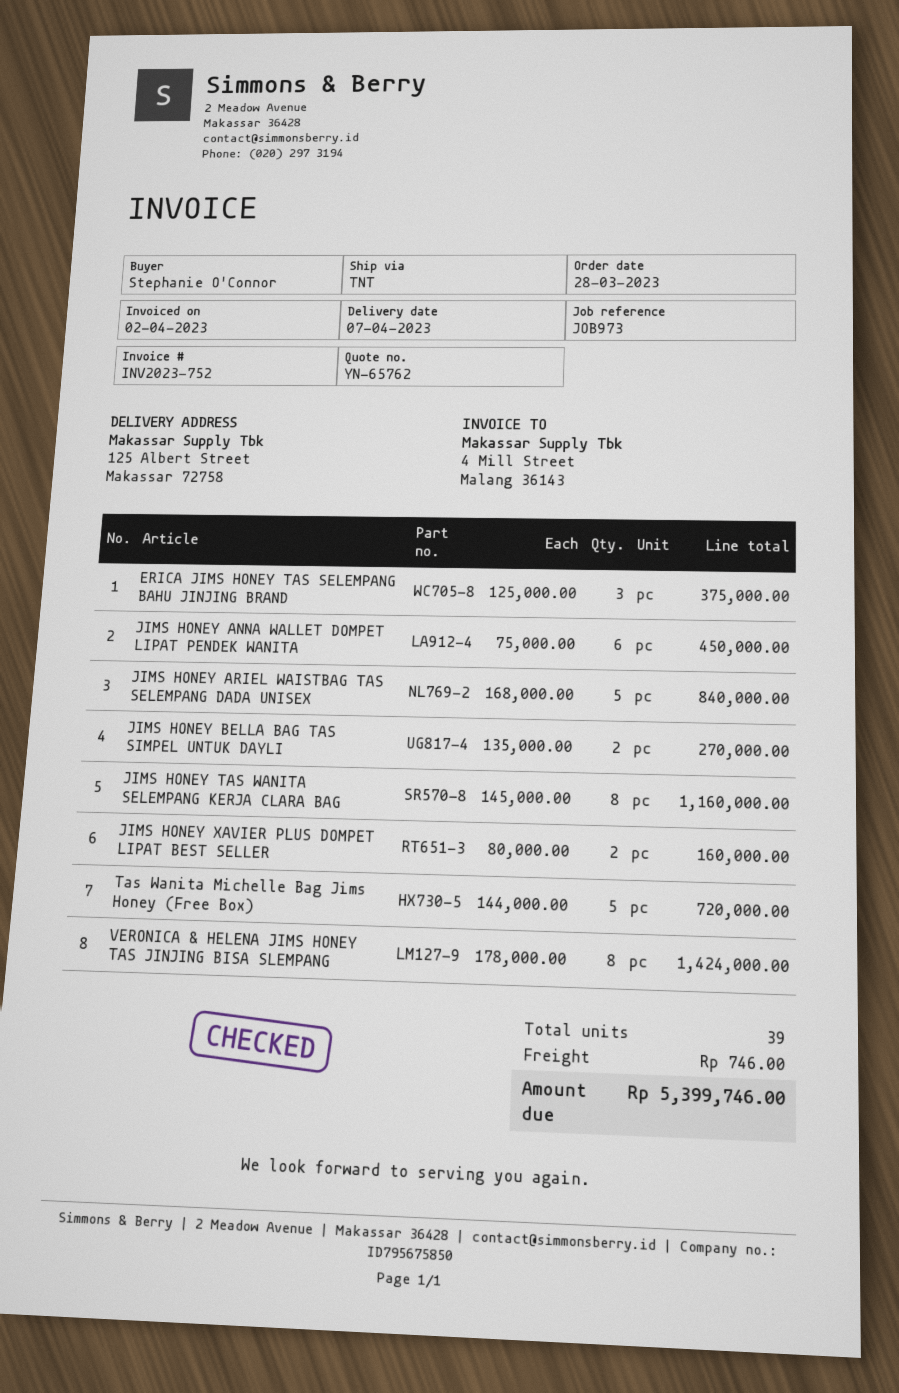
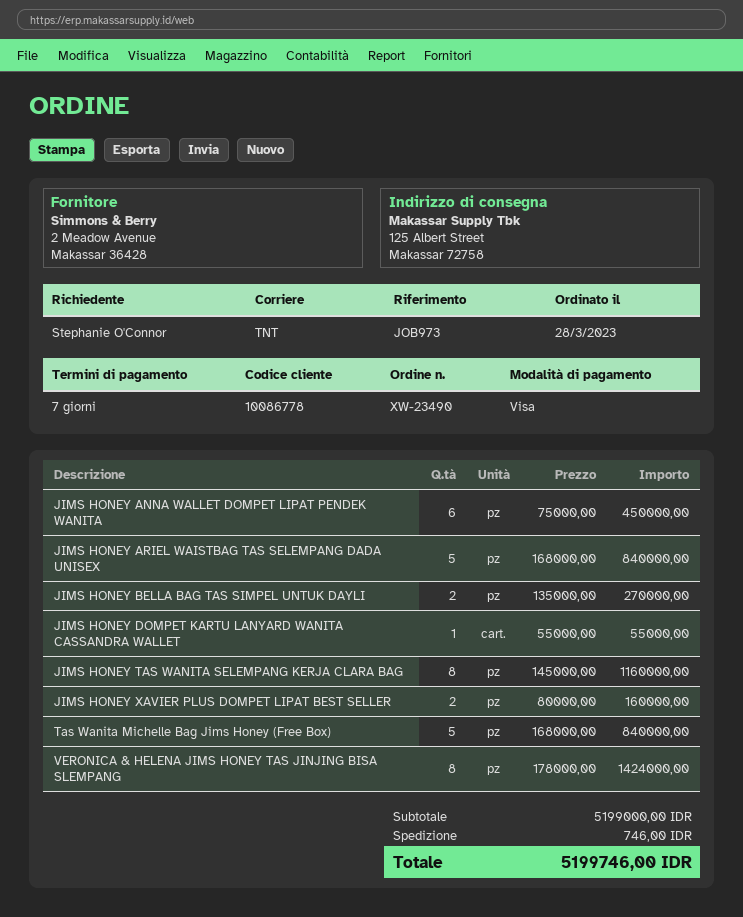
ERICA JIMS HONEY TAS SELEMPANG BAHU JINJING BRAND: 3 x 125000.00 = 375000.00 -> none
Tas Wanita Michelle Bag Jims Honey (Free Box): 5 x 144000.00 = 720000.00 -> 5 x 168000.00 = 840000.00
JIMS HONEY DOMPET KARTU LANYARD WANITA CASSANDRA WALLET: none -> 1 x 55000.00 = 55000.00
total: 5399746.00 -> 5199746.00

